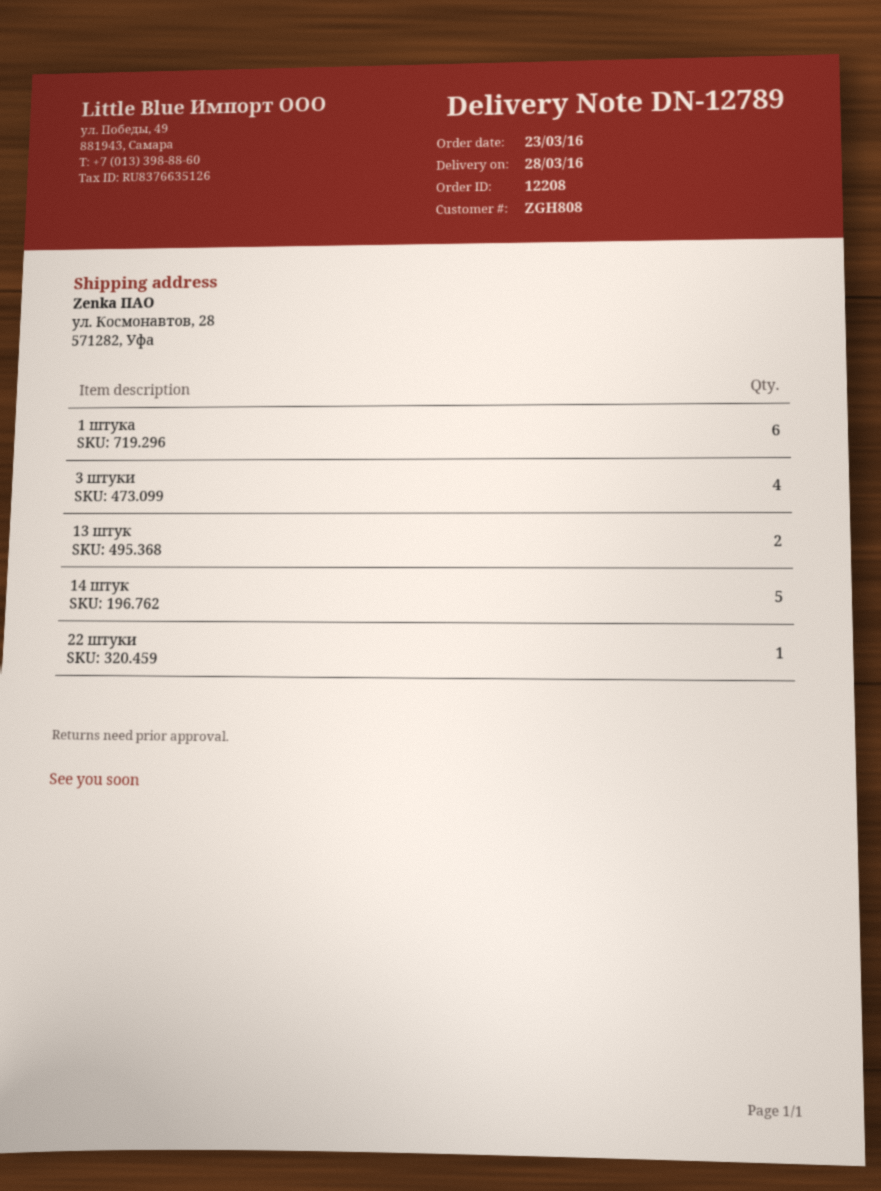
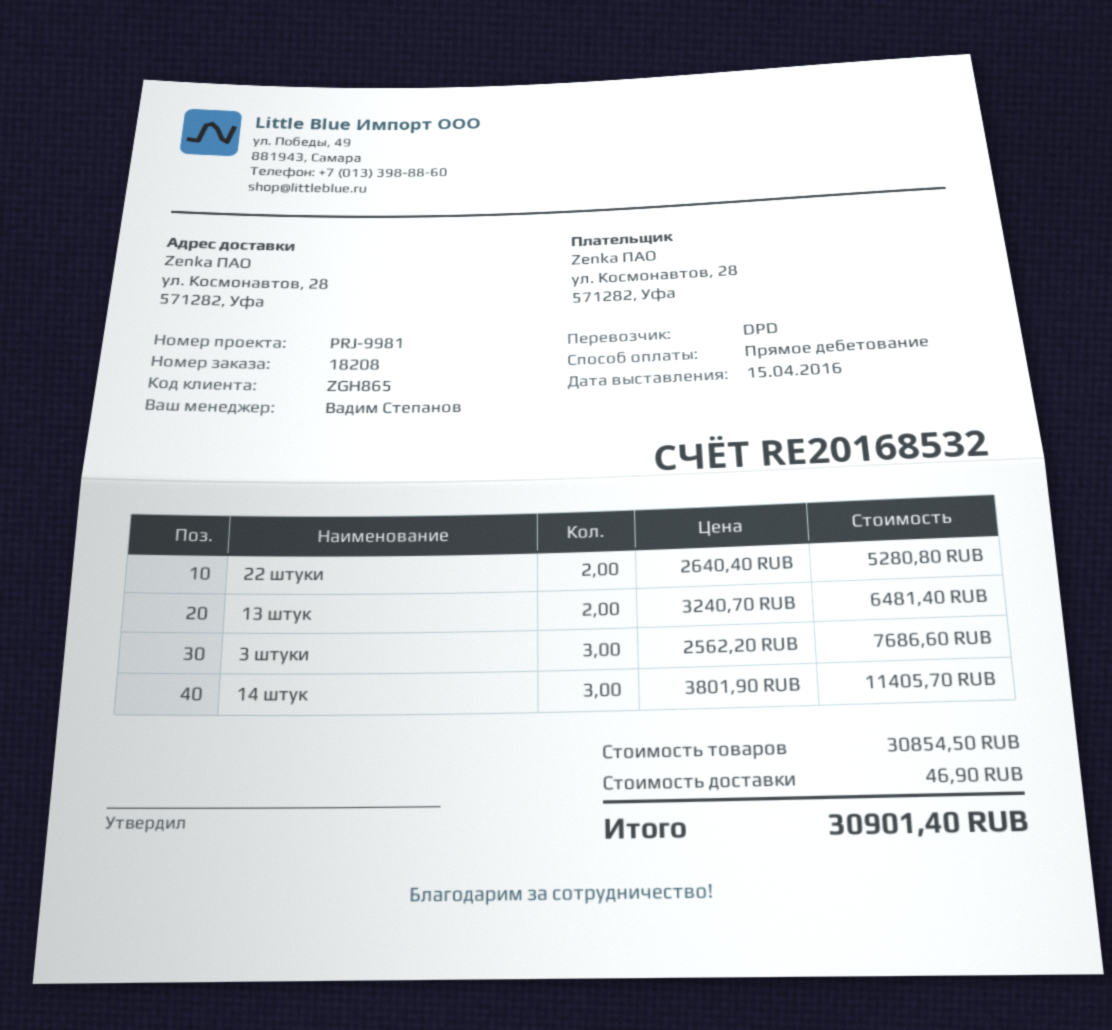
order number: 12208 -> 18208
customer number: ZGH808 -> ZGH865
1 штука: 6 -> none
3 штуки: 4 -> 3
14 штук: 5 -> 3
22 штуки: 1 -> 2

